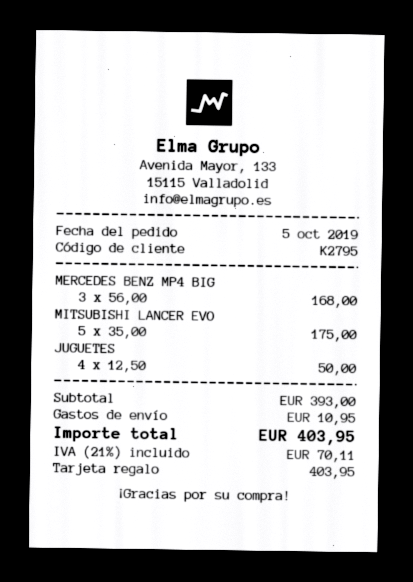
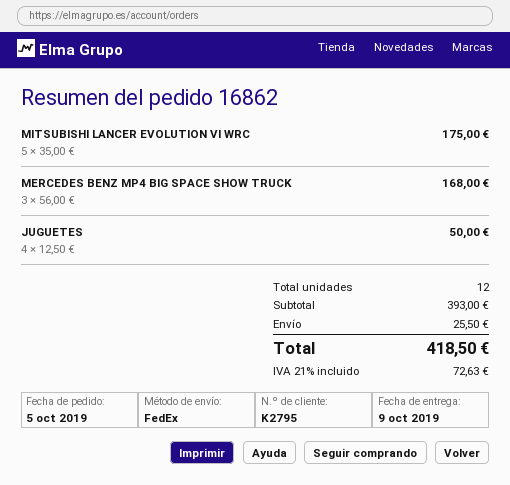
shipping: 10.95 -> 25.50
tax: 21% = 70.11 -> 21% = 72.63
total: 403.95 -> 418.50

